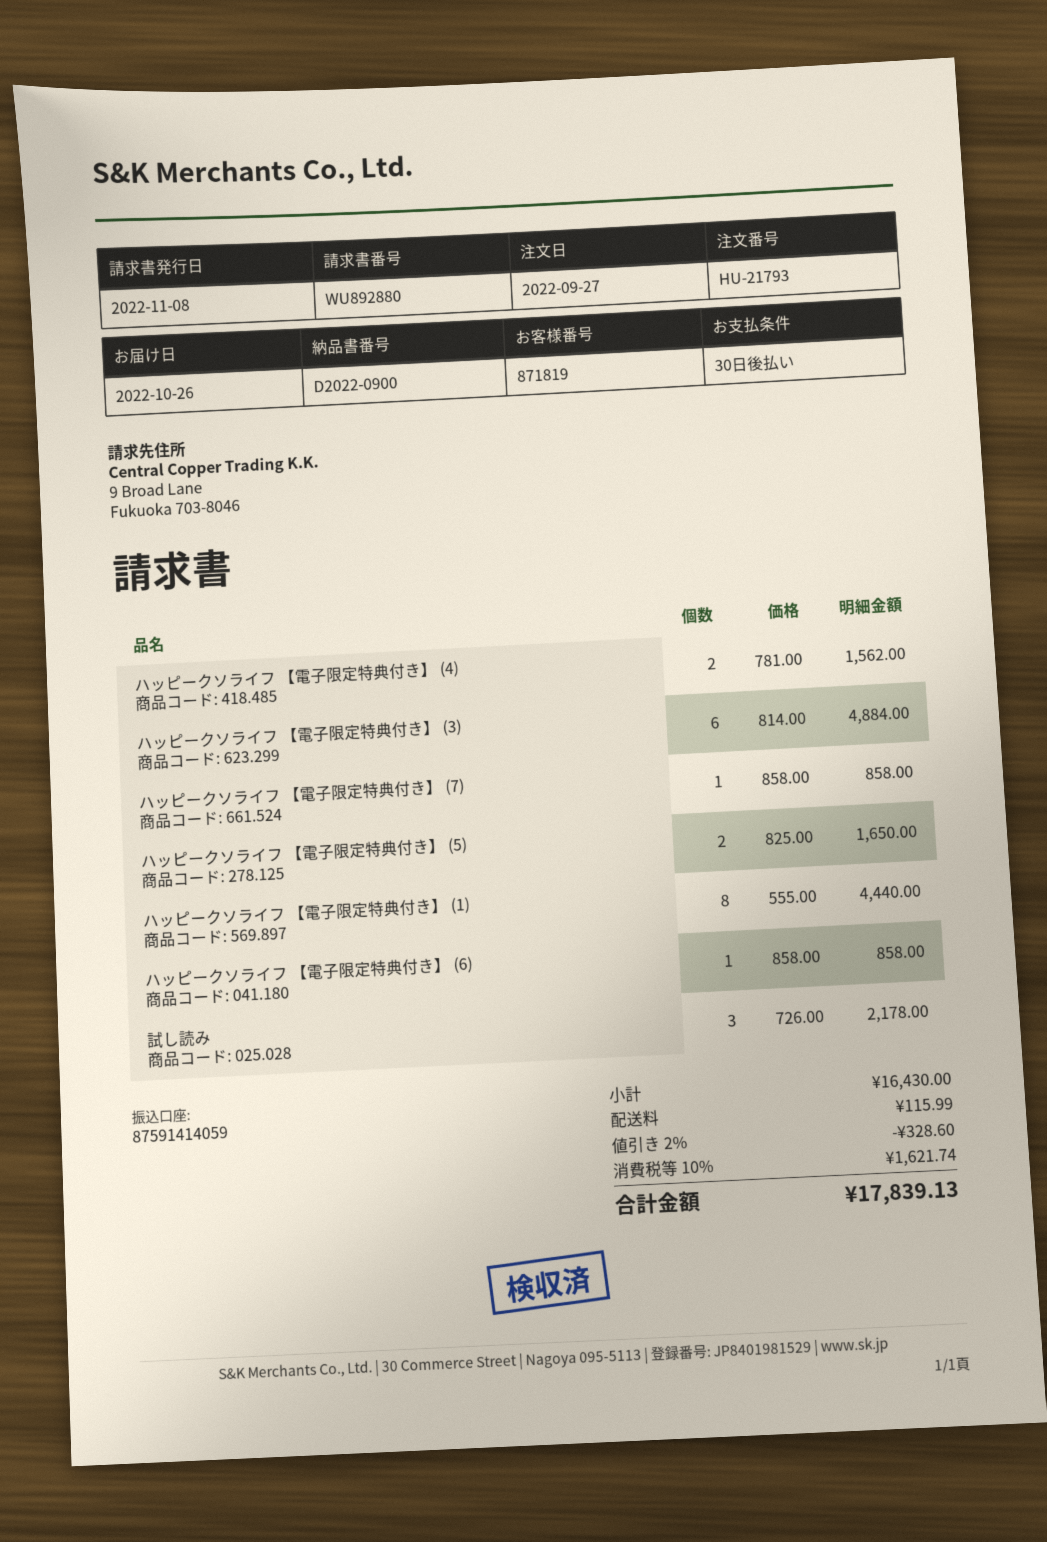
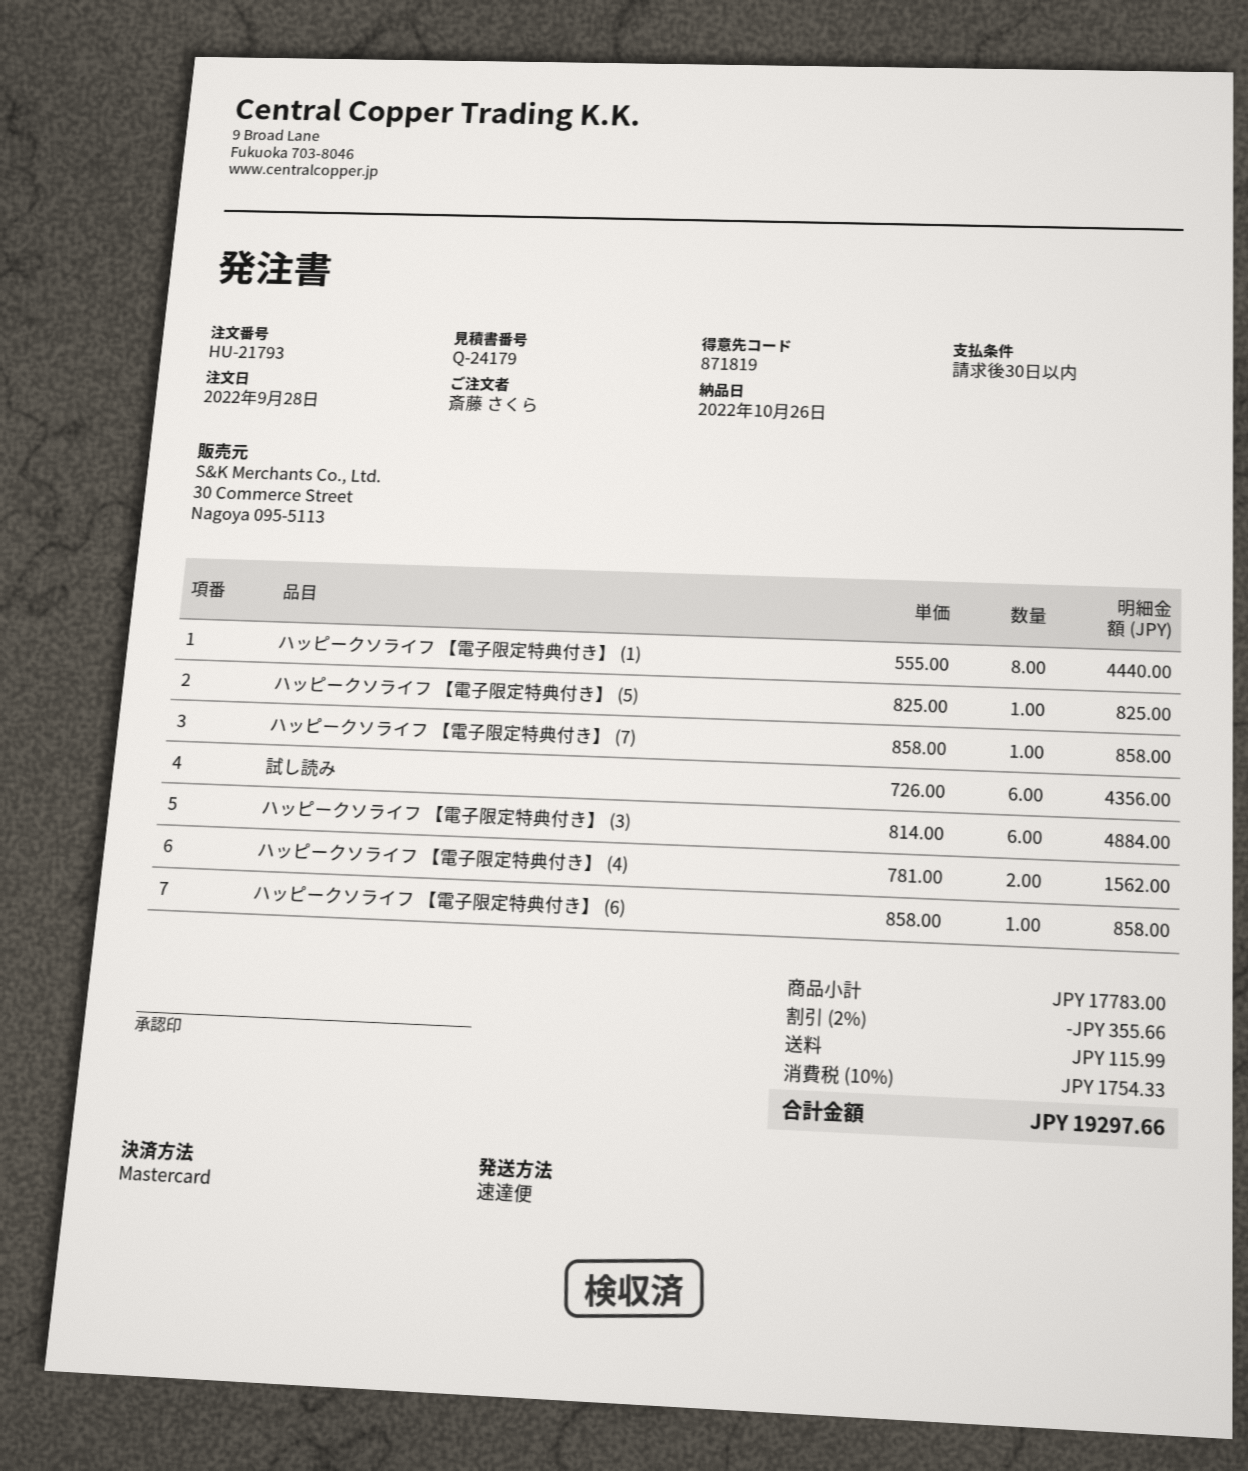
order date: 2022-09-27 -> 2022-09-28
ハッピークソライフ 【電子限定特典付き】 (5): 2 x 825.00 = 1650.00 -> 1 x 825.00 = 825.00
試し読み: 3 x 726.00 = 2178.00 -> 6 x 726.00 = 4356.00
subtotal: 16430.00 -> 17783.00
discount: 2% = 328.60 -> 2% = 355.66
tax: 10% = 1621.74 -> 10% = 1754.33
total: 17839.13 -> 19297.66

